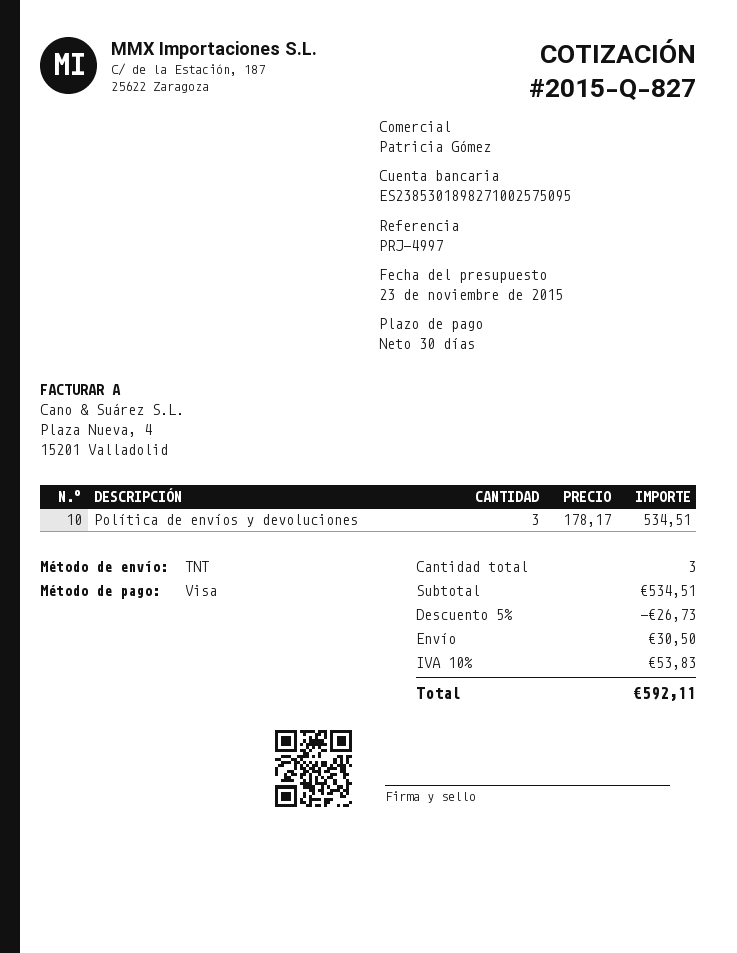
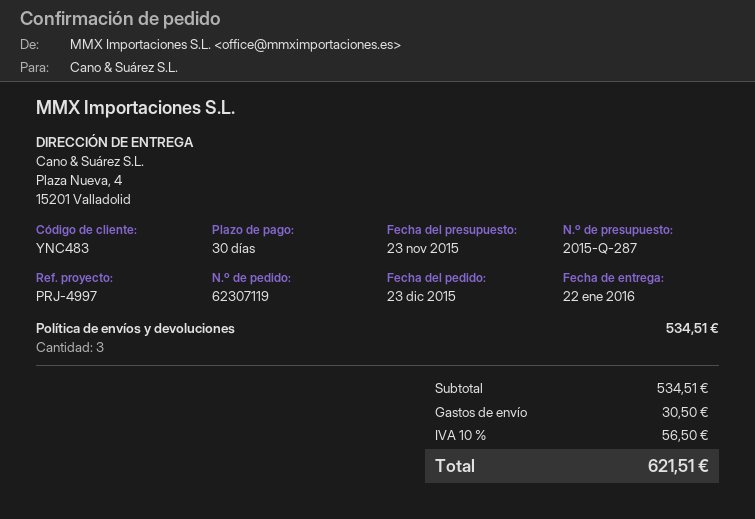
quote number: 2015-Q-827 -> 2015-Q-287
discount: 5% = 26.73 -> none
tax: 10% = 53.83 -> 10% = 56.50
total: 592.11 -> 621.51

